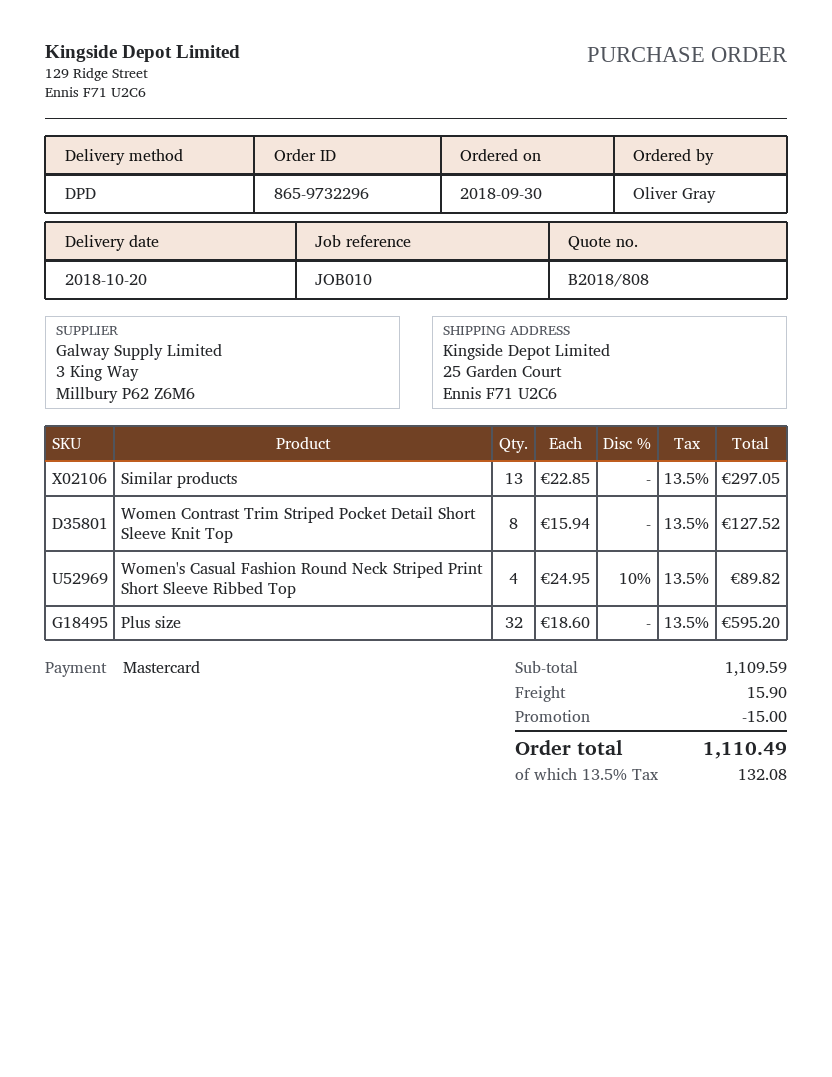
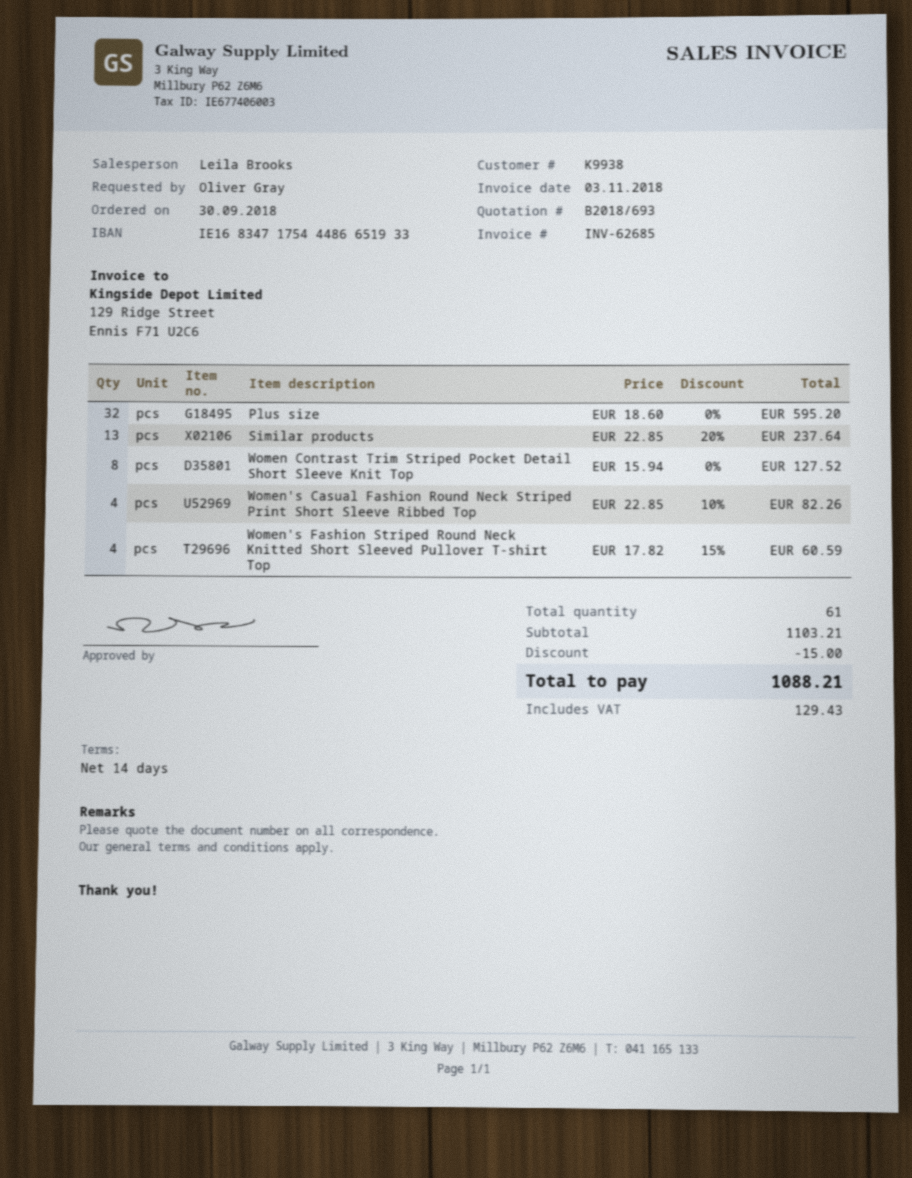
quote number: B2018/808 -> B2018/693
Similar products: 13 x 22.85 = 297.05 -> 13 x 22.85 - 20% = 237.64
Women's Casual Fashion Round Neck Striped Print Short Sleeve Ribbed Top: 4 x 24.95 - 10% = 89.82 -> 4 x 22.85 - 10% = 82.26
Women's Fashion Striped Round Neck Knitted Short Sleeved Pullover T-shirt Top: none -> 4 x 17.82 - 15% = 60.59
subtotal: 1109.59 -> 1103.21
shipping: 15.90 -> none
tax: 132.08 -> 129.43
total: 1110.49 -> 1088.21

